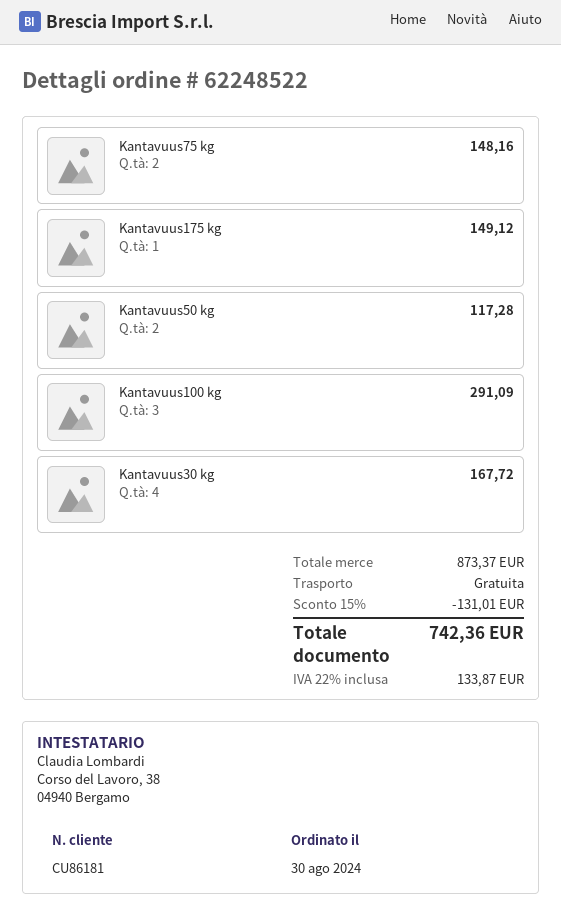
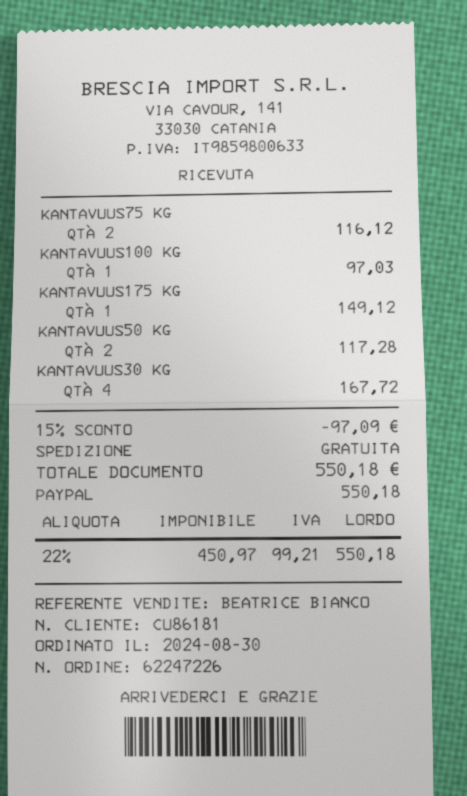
order number: 62248522 -> 62247226
Kantavuus75 kg: 2 for 148.16 -> 2 for 116.12
Kantavuus100 kg: 3 for 291.09 -> 1 for 97.03
discount: 15% = 131.01 -> 15% = 97.09
tax: 22% = 133.87 -> 22% = 99.21
total: 742.36 -> 550.18

